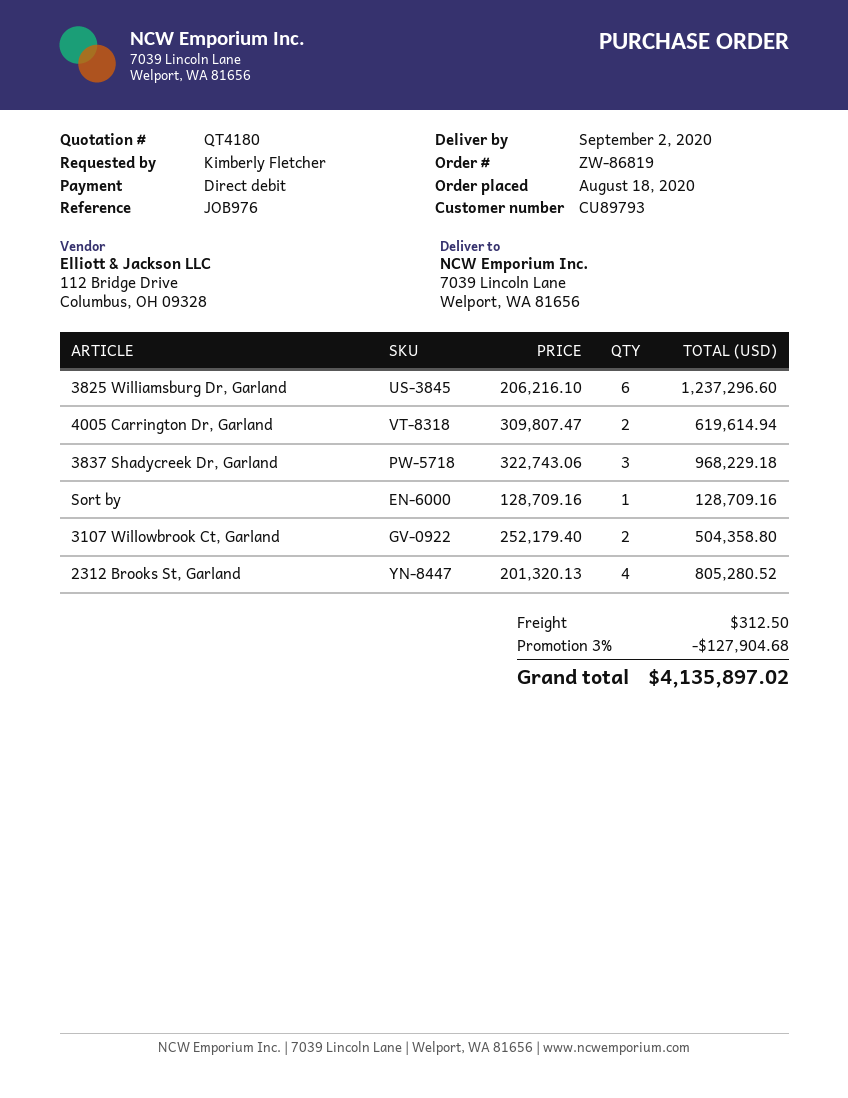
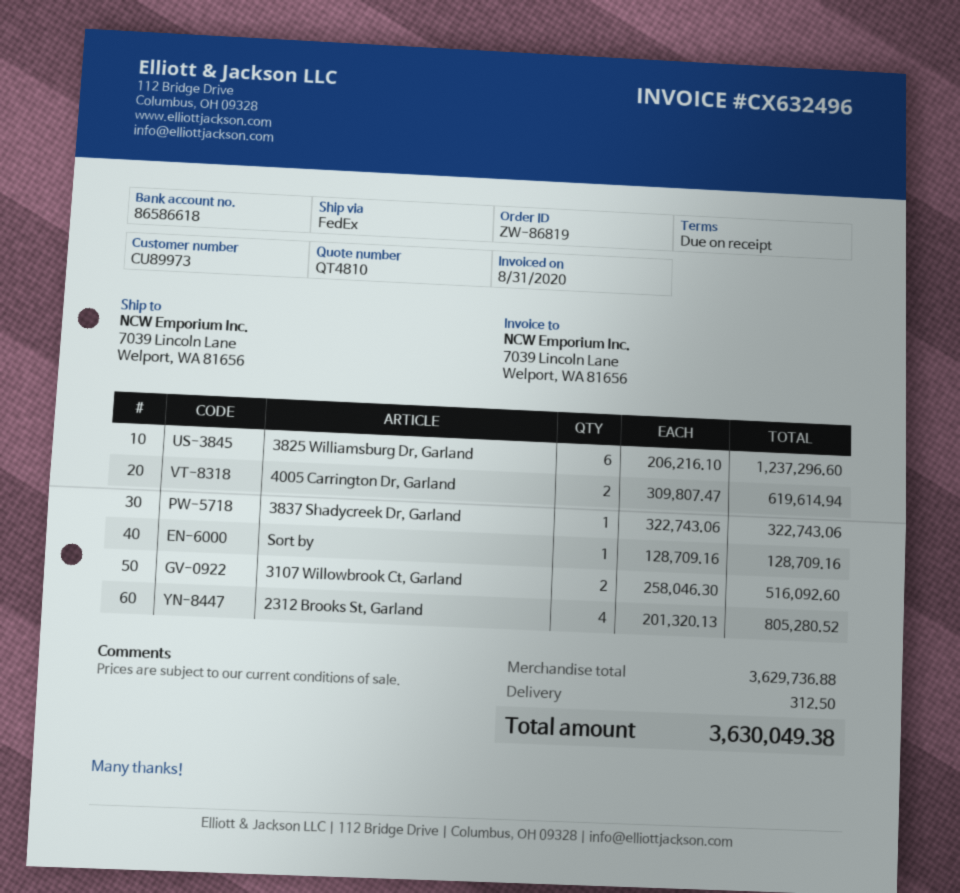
quote number: QT4180 -> QT4810
customer number: CU89793 -> CU89973
3837 Shadycreek Dr, Garland: 3 x 322743.06 = 968229.18 -> 1 x 322743.06 = 322743.06
3107 Willowbrook Ct, Garland: 2 x 252179.40 = 504358.80 -> 2 x 258046.30 = 516092.60
discount: 3% = 127904.68 -> none
total: 4135897.02 -> 3630049.38

